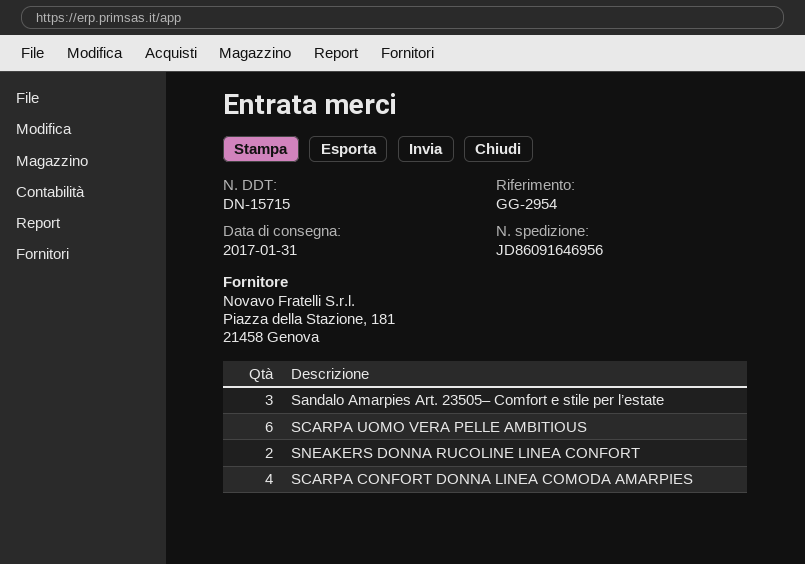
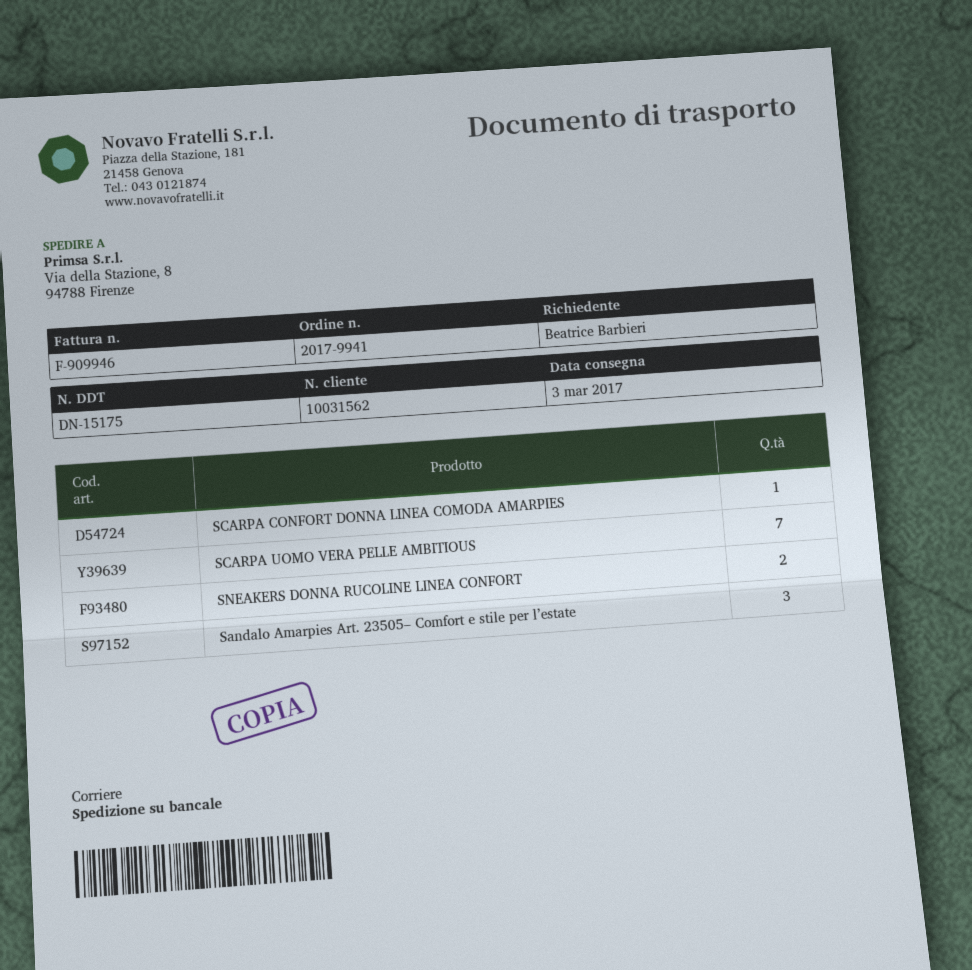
delivery note number: DN-15715 -> DN-15175
delivery date: 2017-01-31 -> 2017-03-03
SCARPA UOMO VERA PELLE AMBITIOUS: 6 -> 7
SCARPA CONFORT DONNA LINEA COMODA AMARPIES: 4 -> 1

